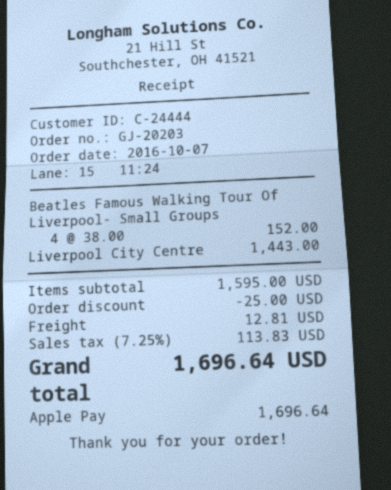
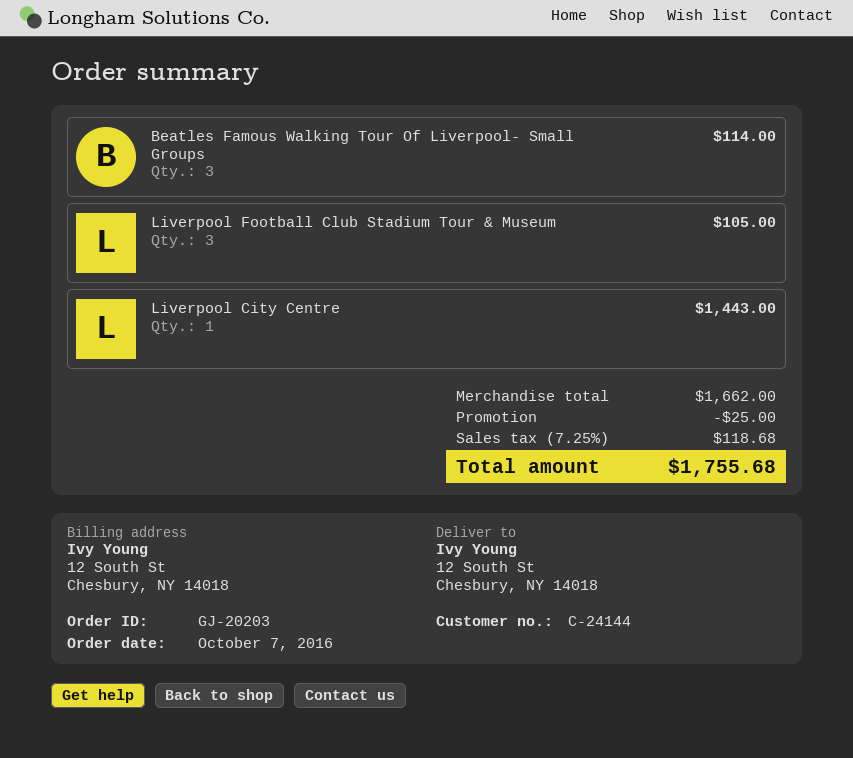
customer number: C-24444 -> C-24144
Beatles Famous Walking Tour Of Liverpool- Small Groups: 4 for 152.00 -> 3 for 114.00
Liverpool Football Club Stadium Tour & Museum: none -> 3 for 105.00
subtotal: 1595.00 -> 1662.00
shipping: 12.81 -> none
tax: 7.25% = 113.83 -> 7.25% = 118.68
total: 1696.64 -> 1755.68

